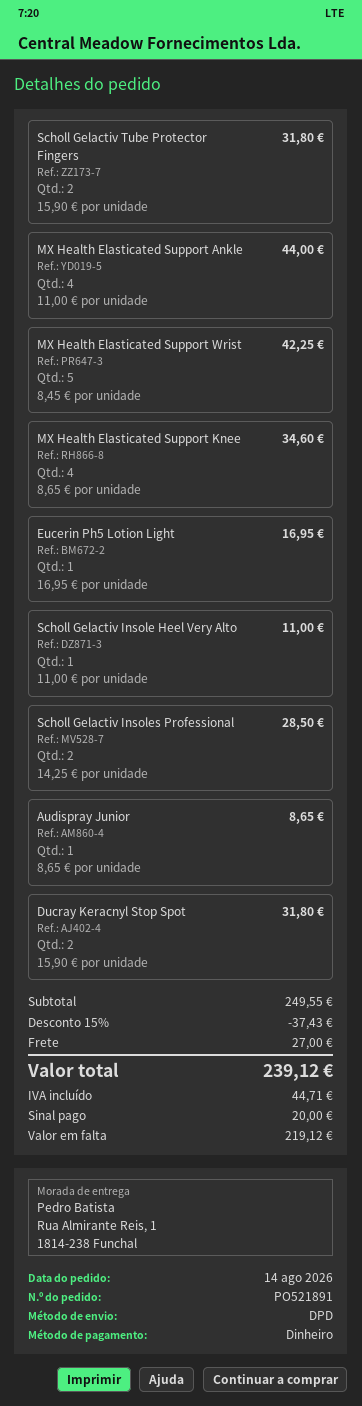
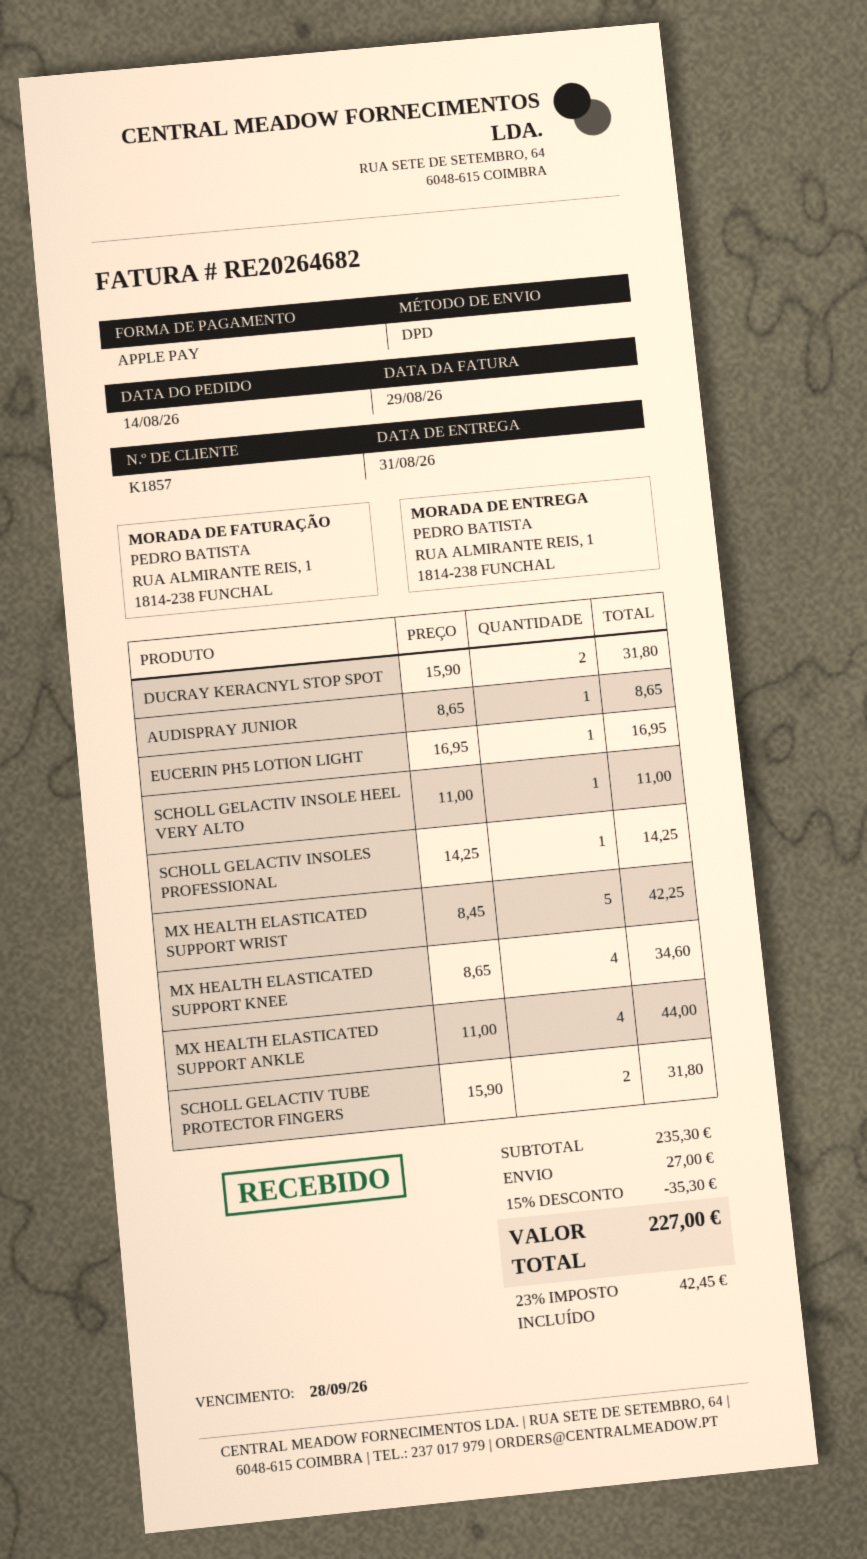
payment method: cash -> Apple Pay
Scholl Gelactiv Insoles Professional: 2 x 14.25 = 28.50 -> 1 x 14.25 = 14.25
subtotal: 249.55 -> 235.30
discount: 15% = 37.43 -> 15% = 35.30
tax: 44.71 -> 42.45
total: 239.12 -> 227.00

